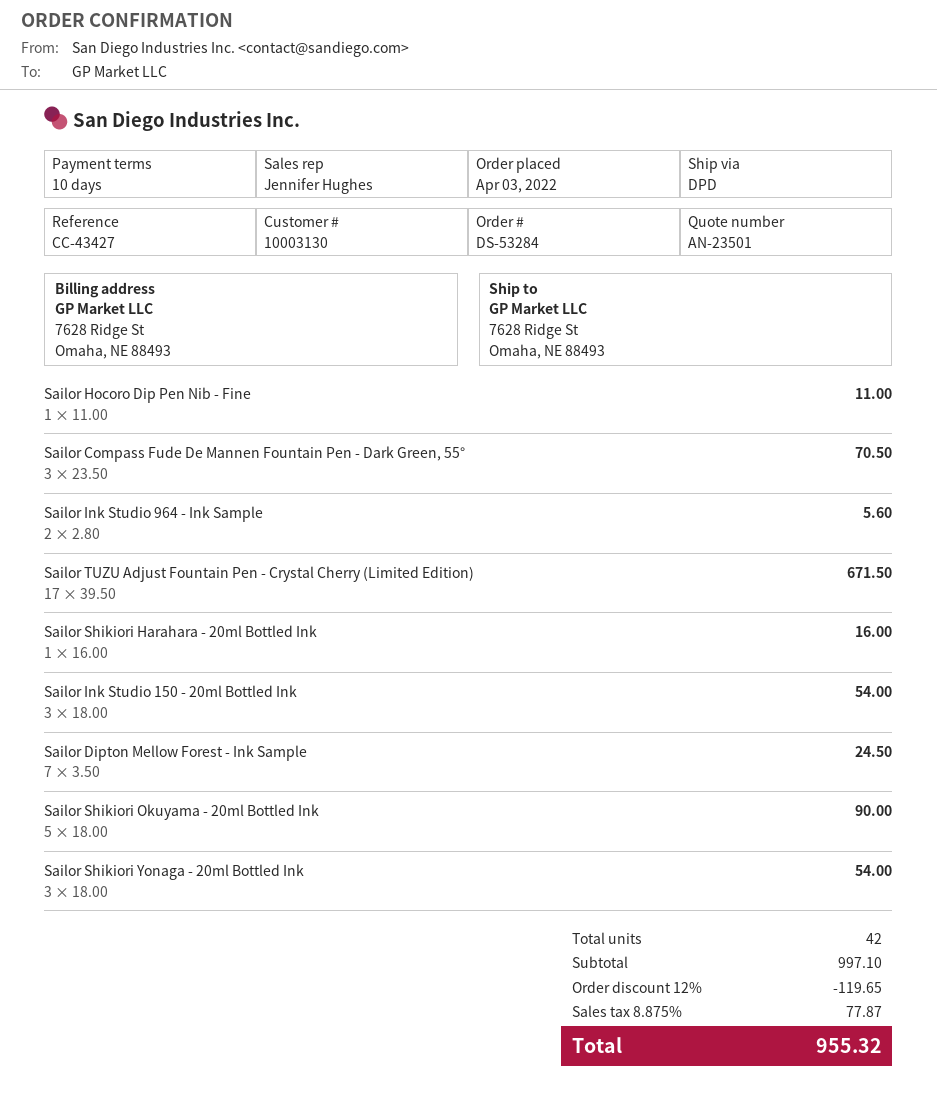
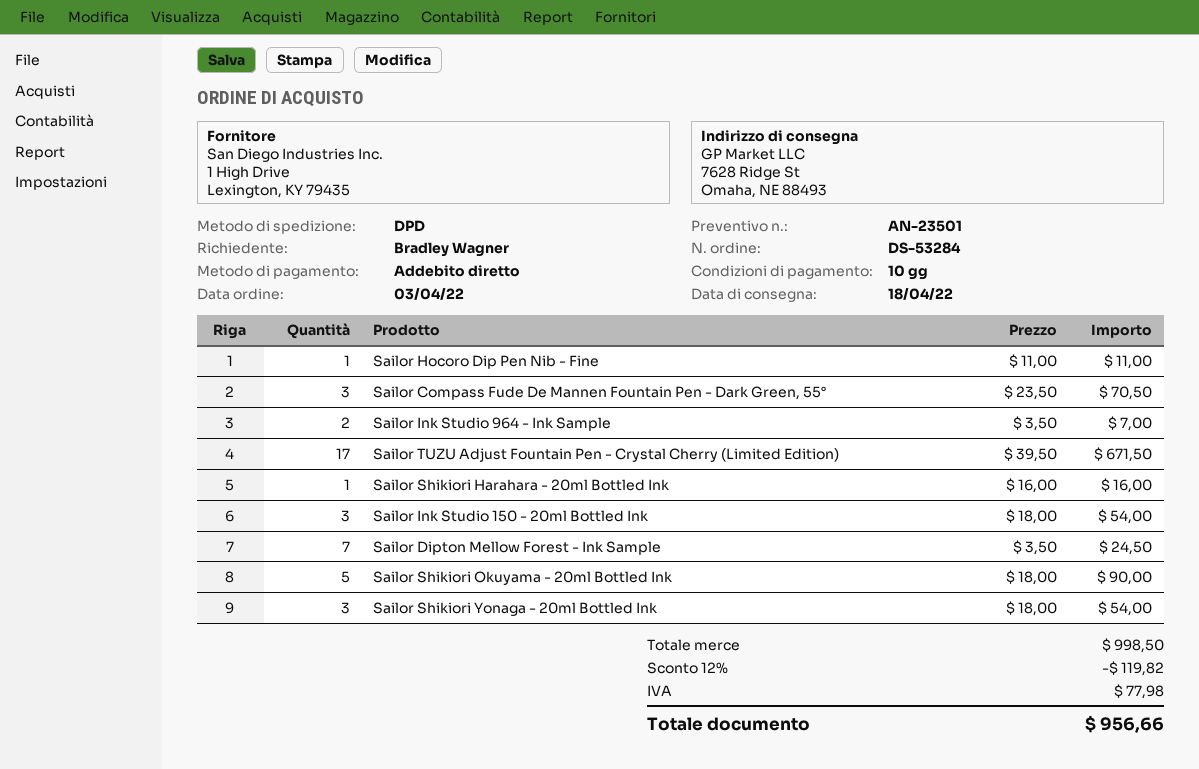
Sailor Ink Studio 964 - Ink Sample: 2 x 2.80 = 5.60 -> 2 x 3.50 = 7.00
subtotal: 997.10 -> 998.50
discount: 12% = 119.65 -> 12% = 119.82
tax: 77.87 -> 77.98
total: 955.32 -> 956.66

